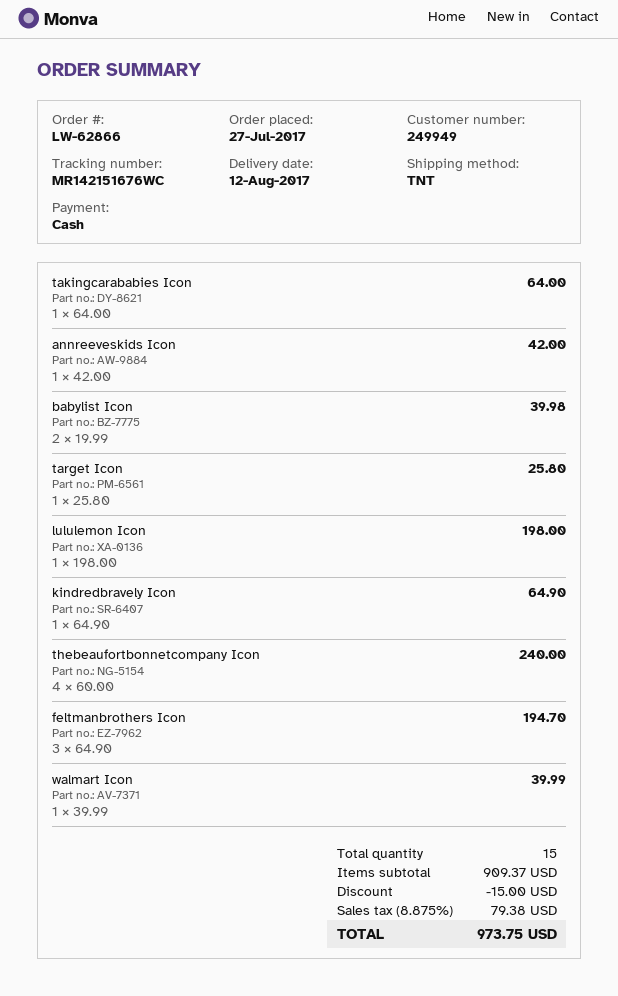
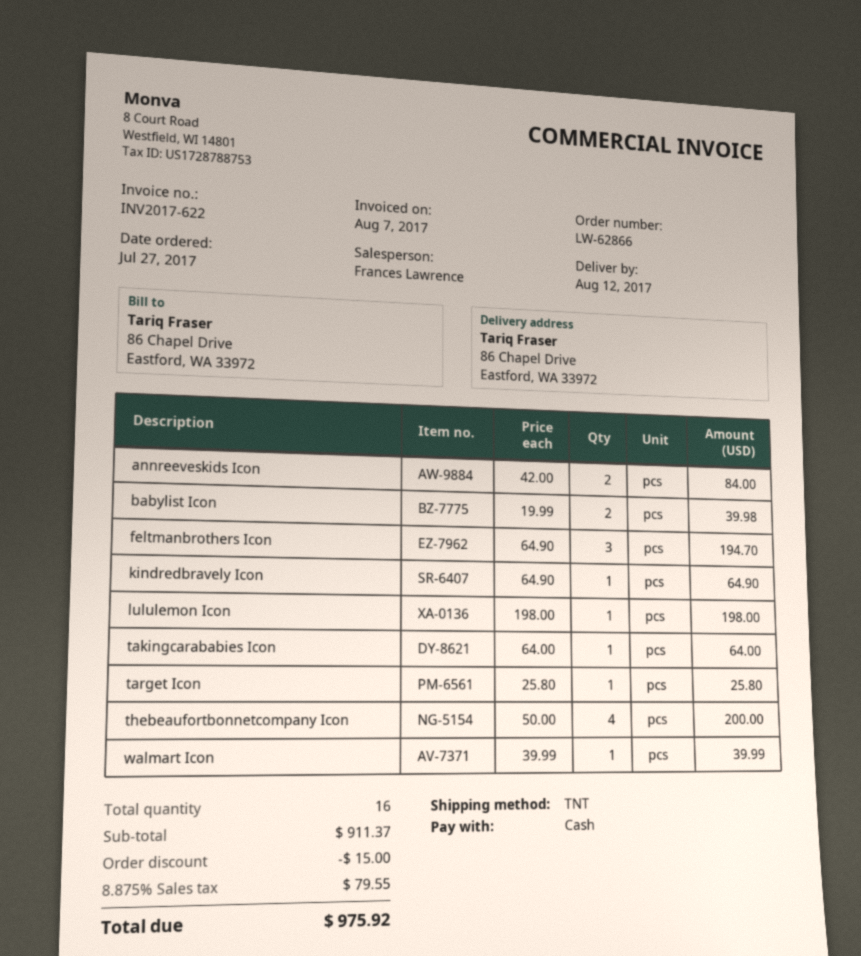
annreeveskids Icon: 1 x 42.00 = 42.00 -> 2 x 42.00 = 84.00
thebeaufortbonnetcompany Icon: 4 x 60.00 = 240.00 -> 4 x 50.00 = 200.00
total quantity: 15 -> 16
subtotal: 909.37 -> 911.37
tax: 8.875% = 79.38 -> 8.875% = 79.55
total: 973.75 -> 975.92

